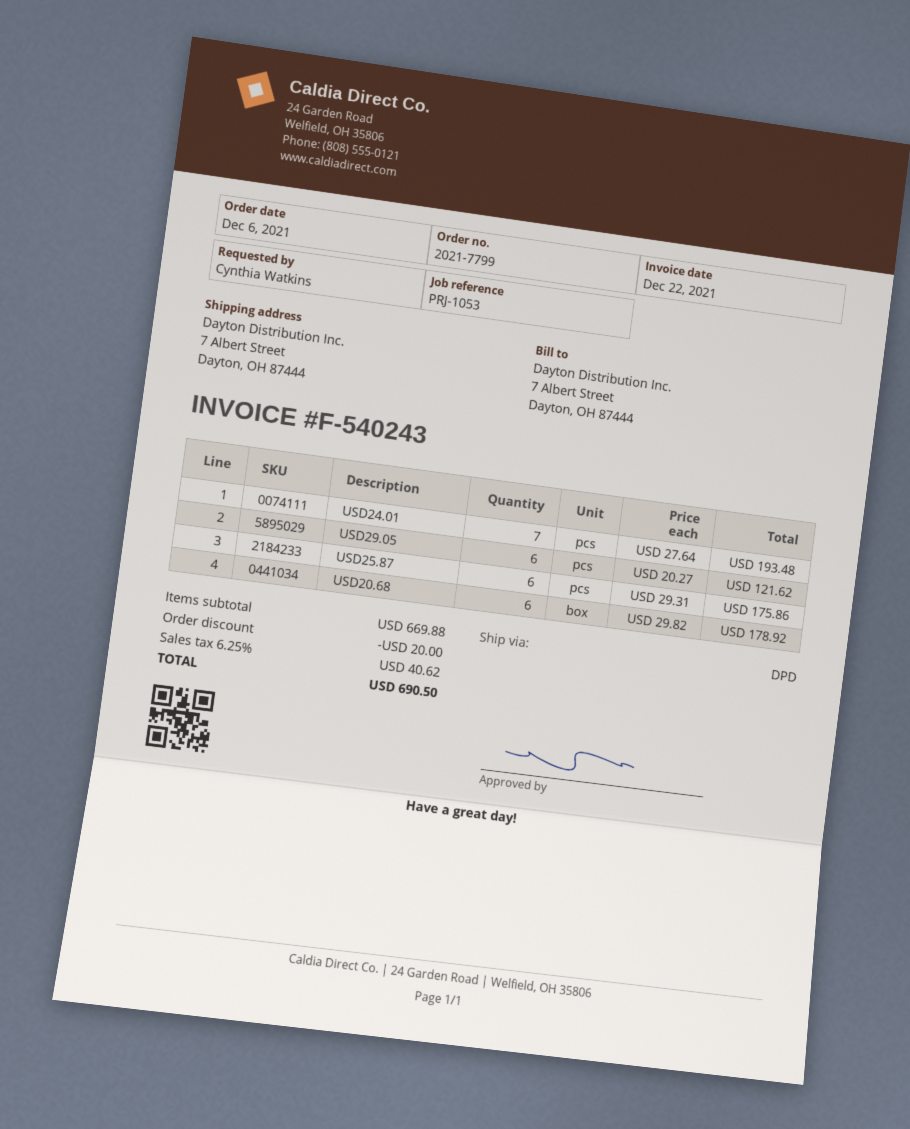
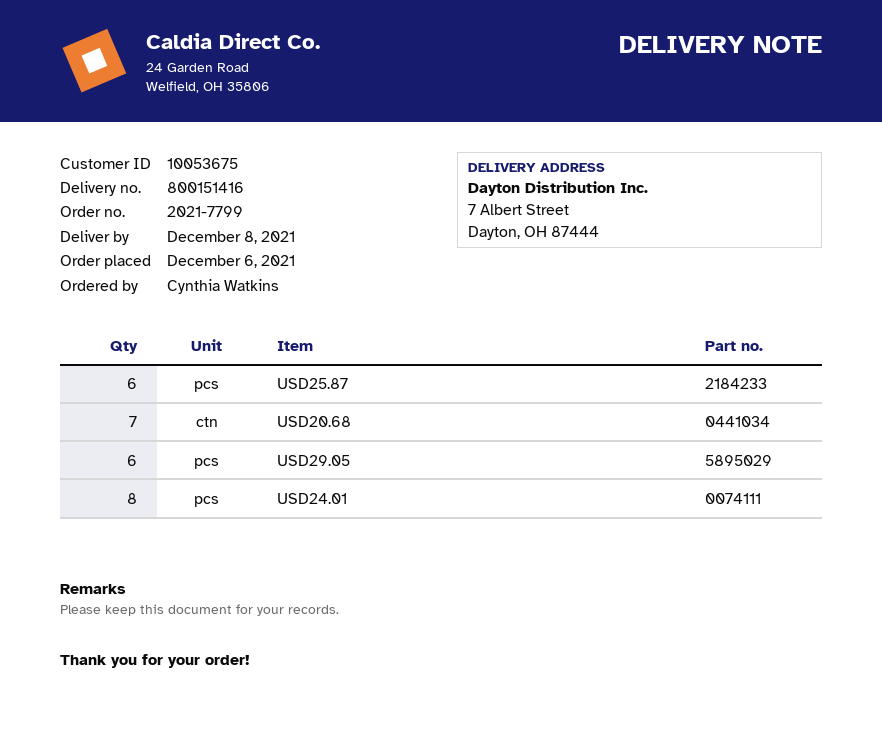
USD24.01: 7 -> 8
USD20.68: 6 -> 7

